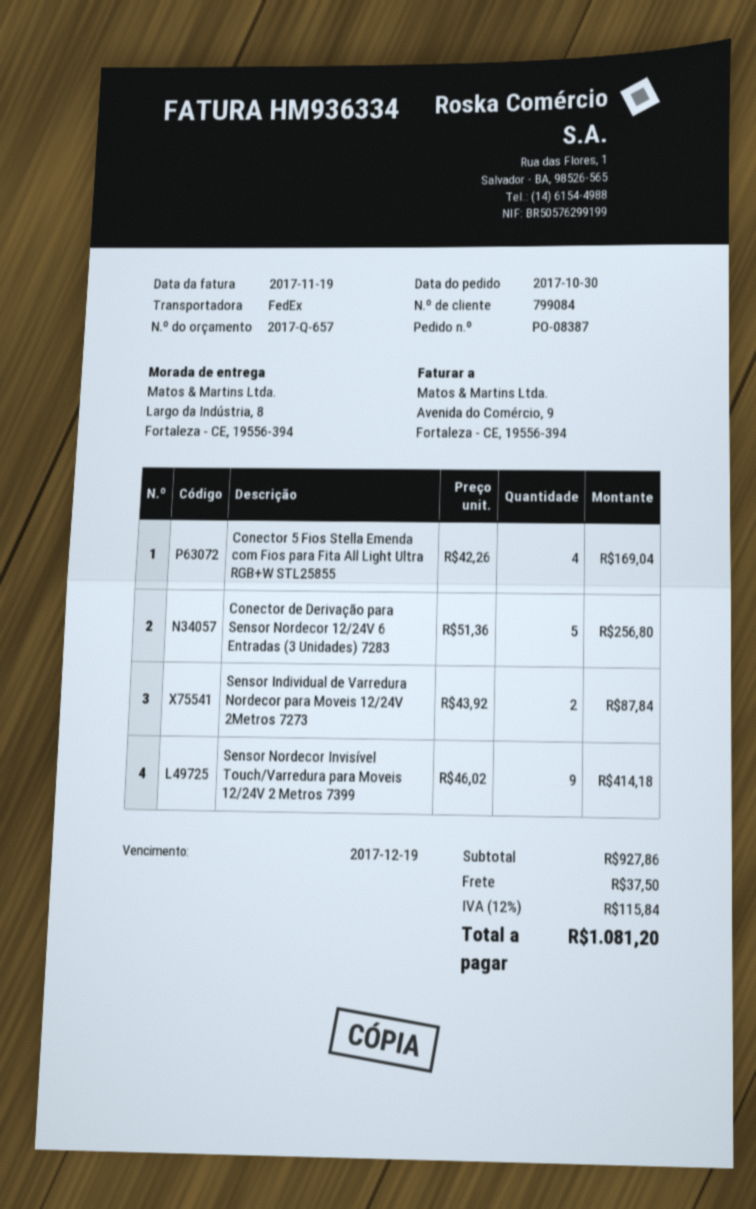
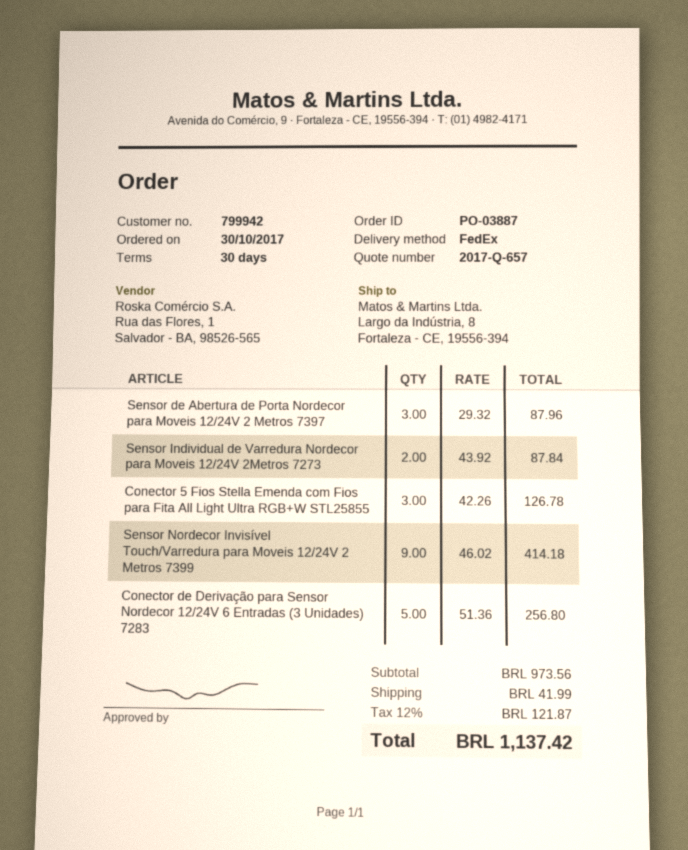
order number: PO-08387 -> PO-03887
customer number: 799084 -> 799942
Conector 5 Fios Stella Emenda com Fios para Fita All Light Ultra RGB+W STL25855: 4 x 42.26 = 169.04 -> 3 x 42.26 = 126.78
Sensor de Abertura de Porta Nordecor para Moveis 12/24V 2 Metros 7397: none -> 3 x 29.32 = 87.96
subtotal: 927.86 -> 973.56
shipping: 37.50 -> 41.99
tax: 12% = 115.84 -> 12% = 121.87
total: 1081.20 -> 1137.42

